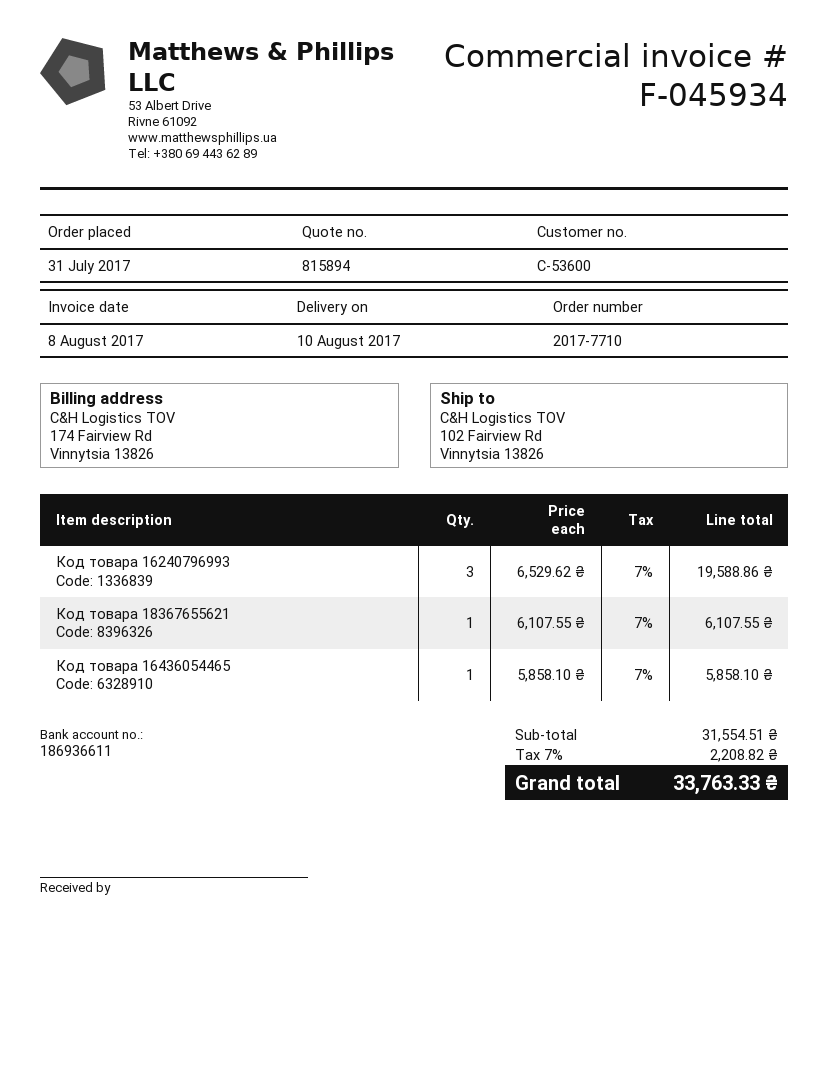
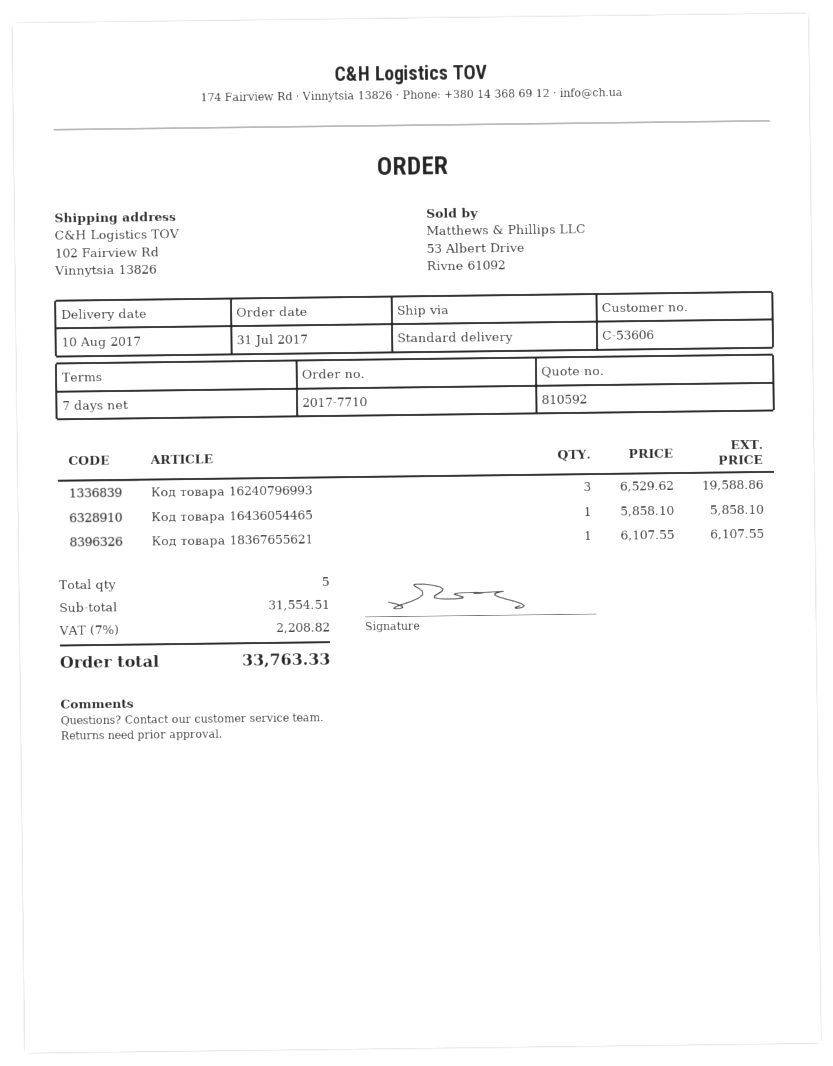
quote number: 815894 -> 810592
customer number: C-53600 -> C-53606

